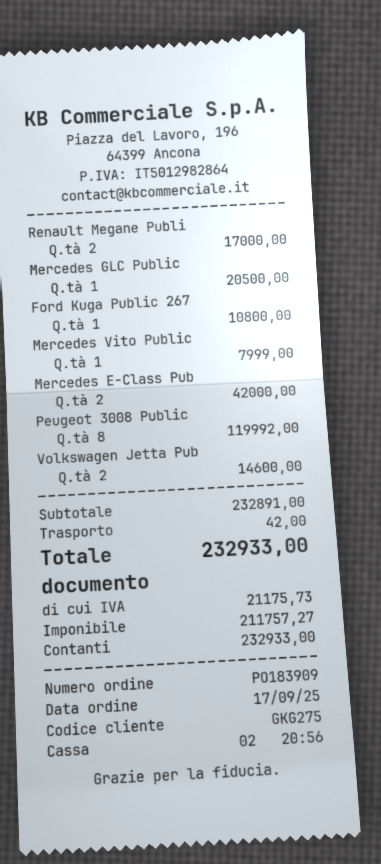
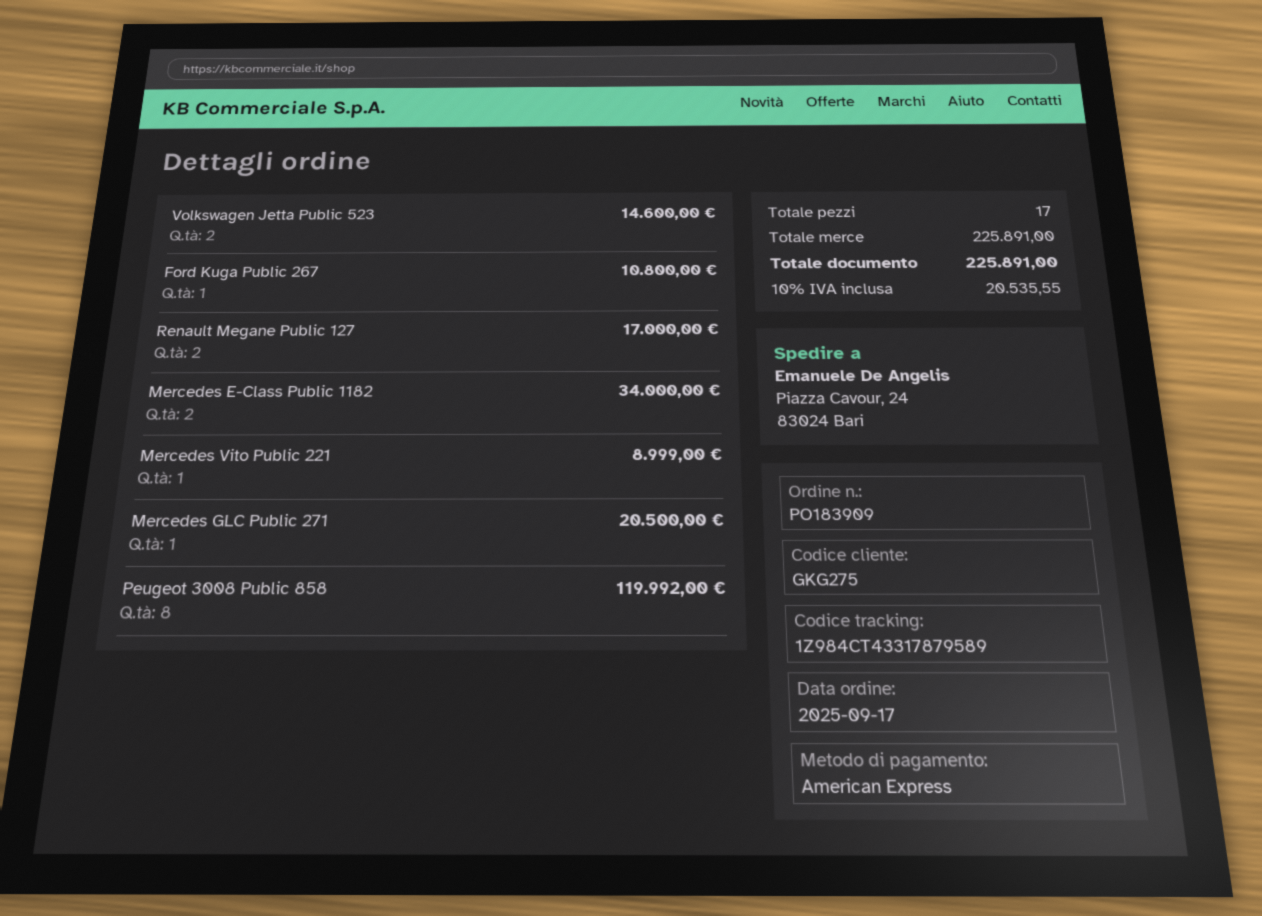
payment method: cash -> American Express
Mercedes Vito Public: 1 for 7999.00 -> 1 for 8999.00
Mercedes E-Class Pub: 2 for 42000.00 -> 2 for 34000.00
subtotal: 232891.00 -> 225891.00
shipping: 42.00 -> none
tax: 21175.73 -> 20535.55
total: 232933.00 -> 225891.00

